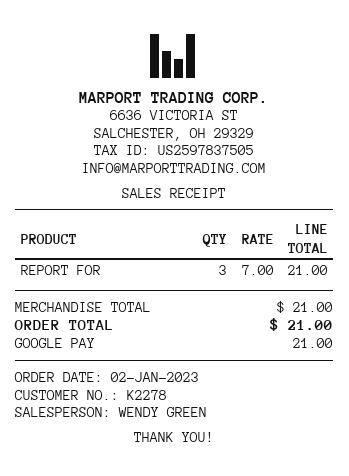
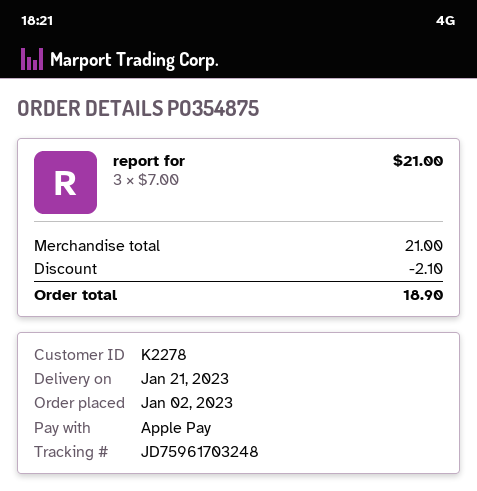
payment method: Google Pay -> Apple Pay
discount: none -> 2.10
total: 21.00 -> 18.90

